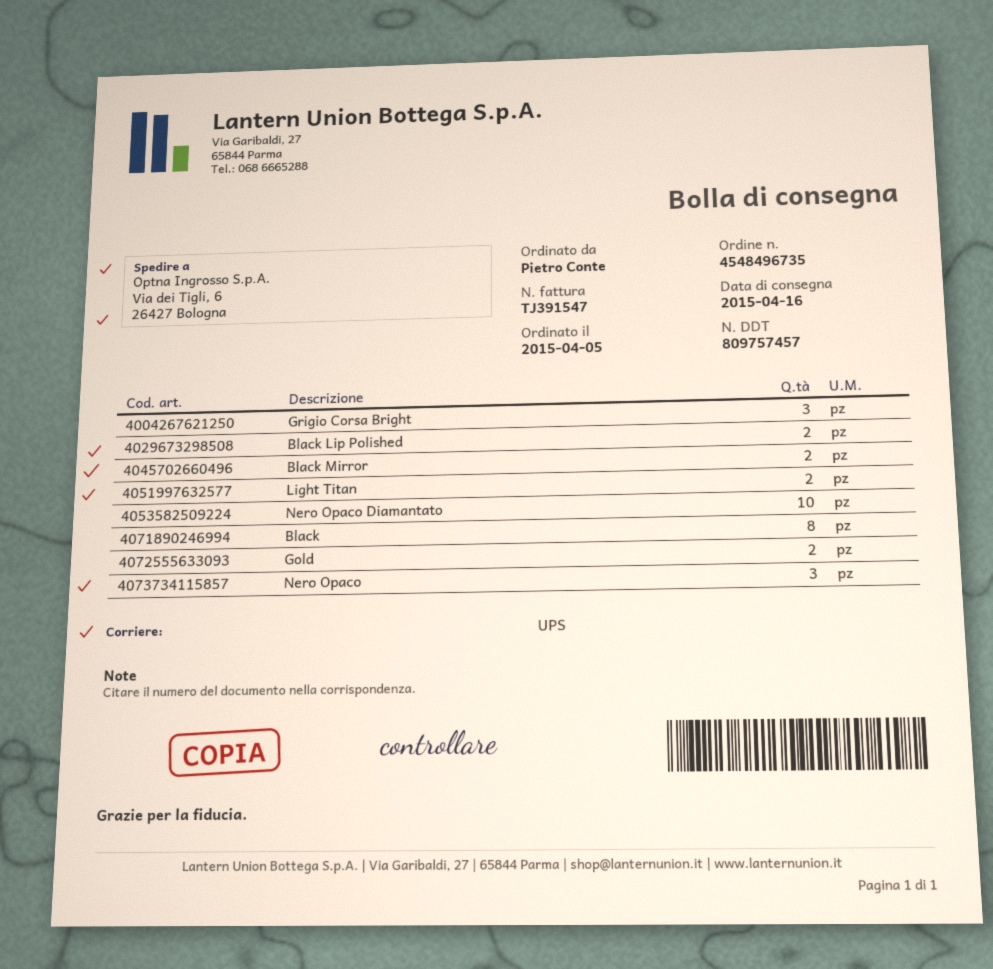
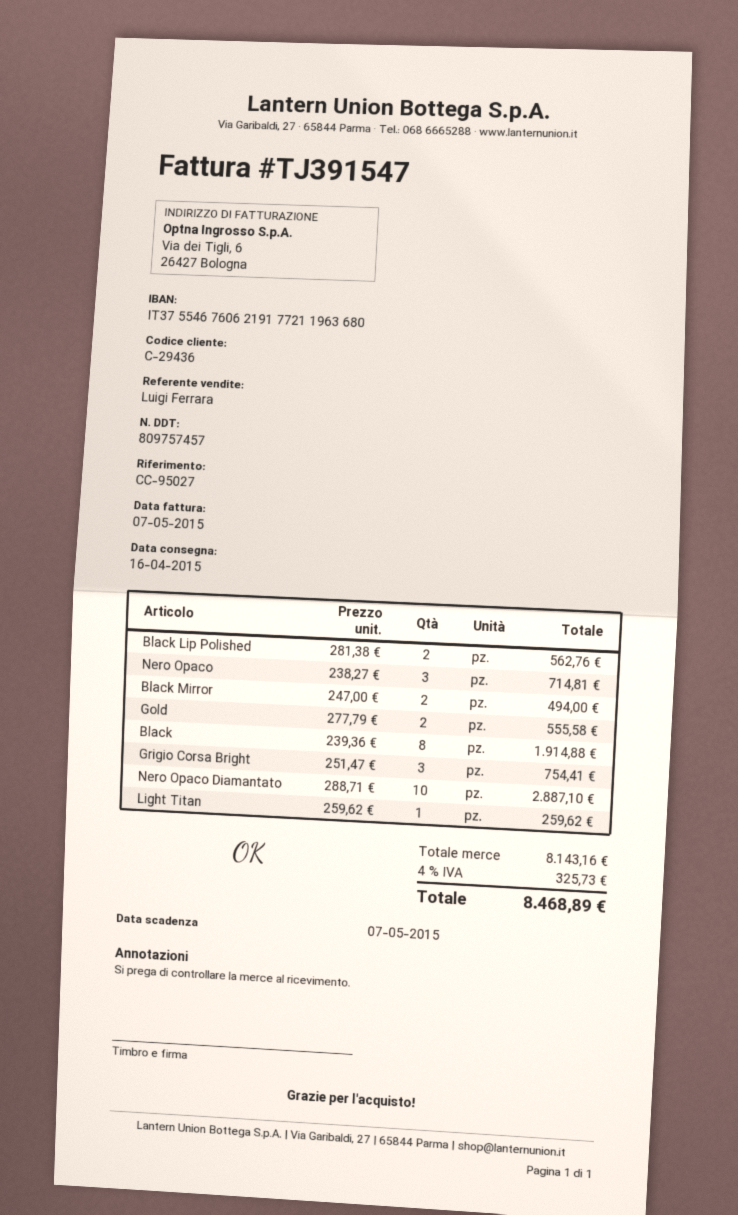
Light Titan: 2 -> 1

